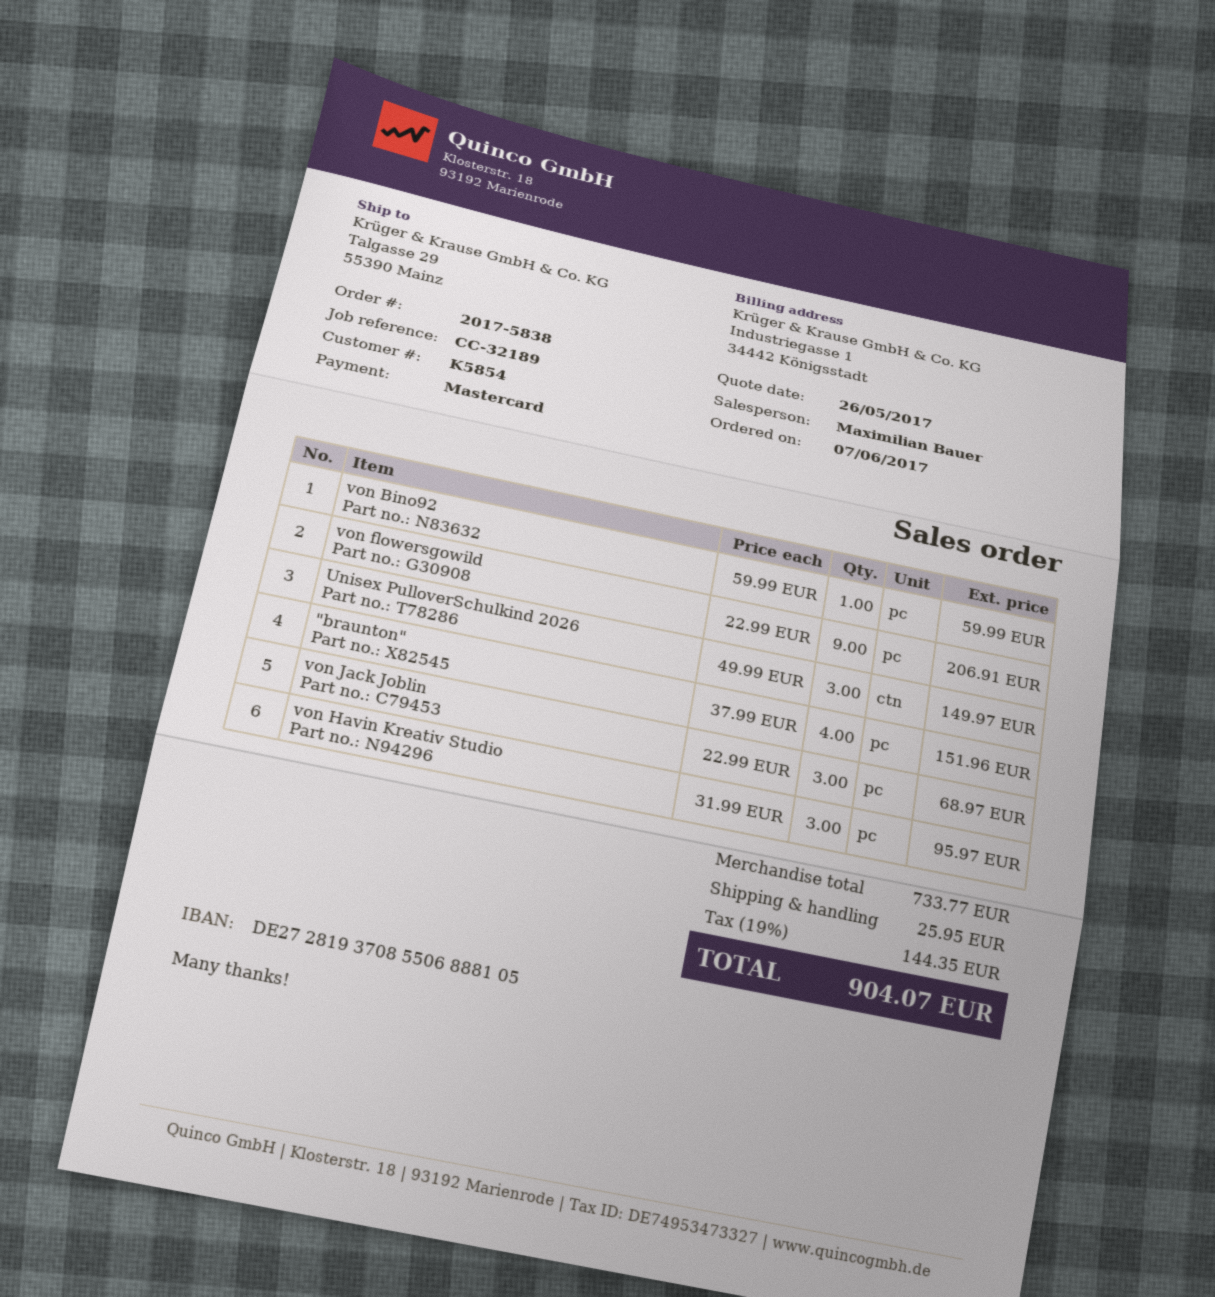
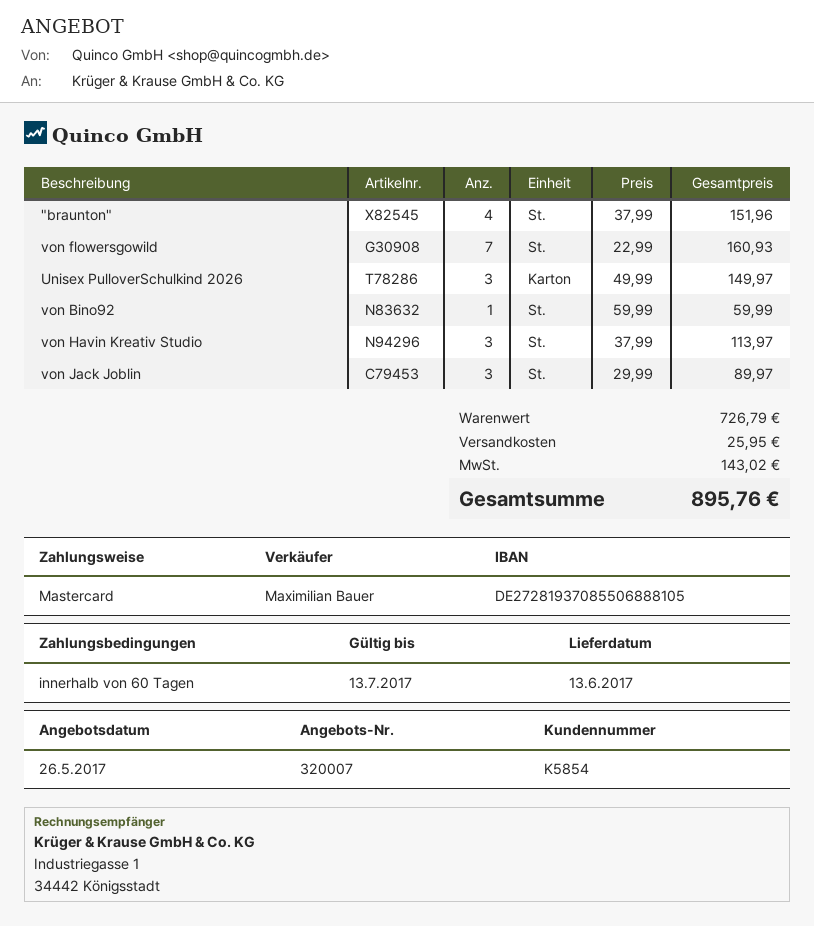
von flowersgowild: 9 x 22.99 = 206.91 -> 7 x 22.99 = 160.93
von Jack Joblin: 3 x 22.99 = 68.97 -> 3 x 29.99 = 89.97
von Havin Kreativ Studio: 3 x 31.99 = 95.97 -> 3 x 37.99 = 113.97
subtotal: 733.77 -> 726.79
tax: 144.35 -> 143.02
total: 904.07 -> 895.76

